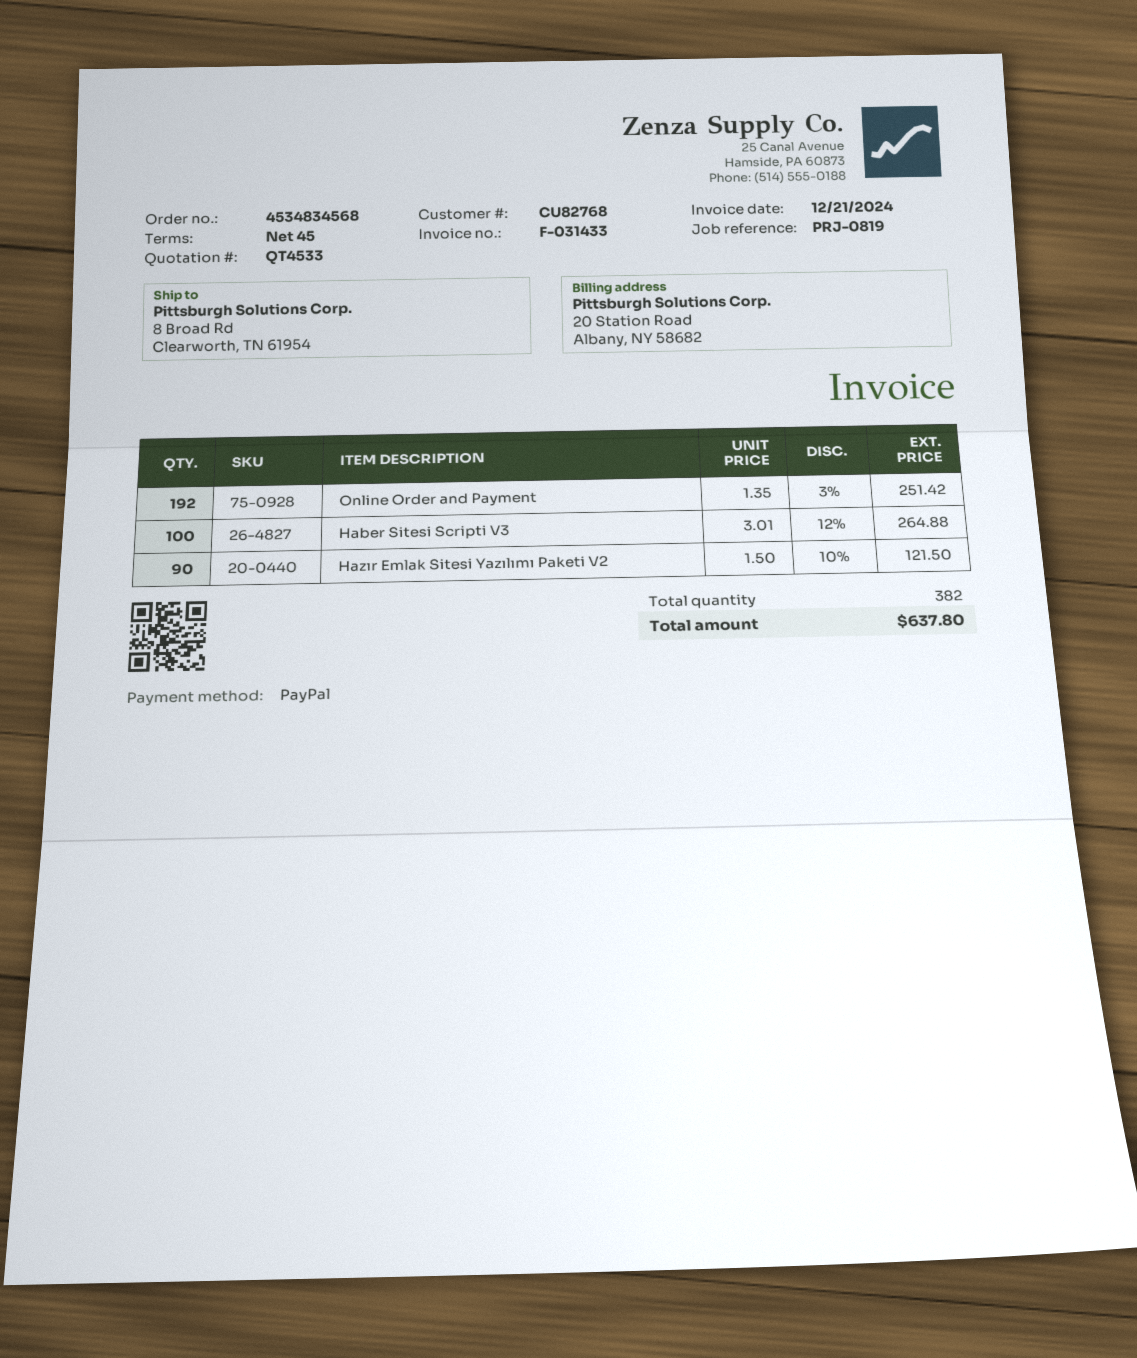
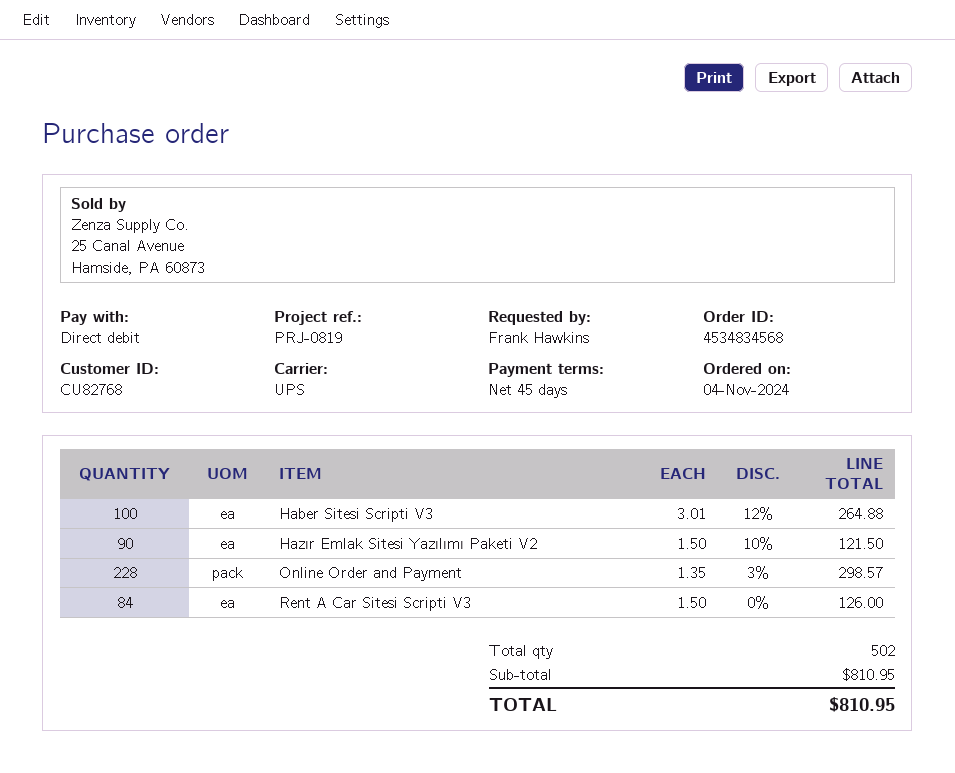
payment method: PayPal -> direct debit
Online Order and Payment: 192 x 1.35 - 3% = 251.42 -> 228 x 1.35 - 3% = 298.57
Rent A Car Sitesi Scripti V3: none -> 84 x 1.50 = 126.00
total quantity: 382 -> 502
total: 637.80 -> 810.95

